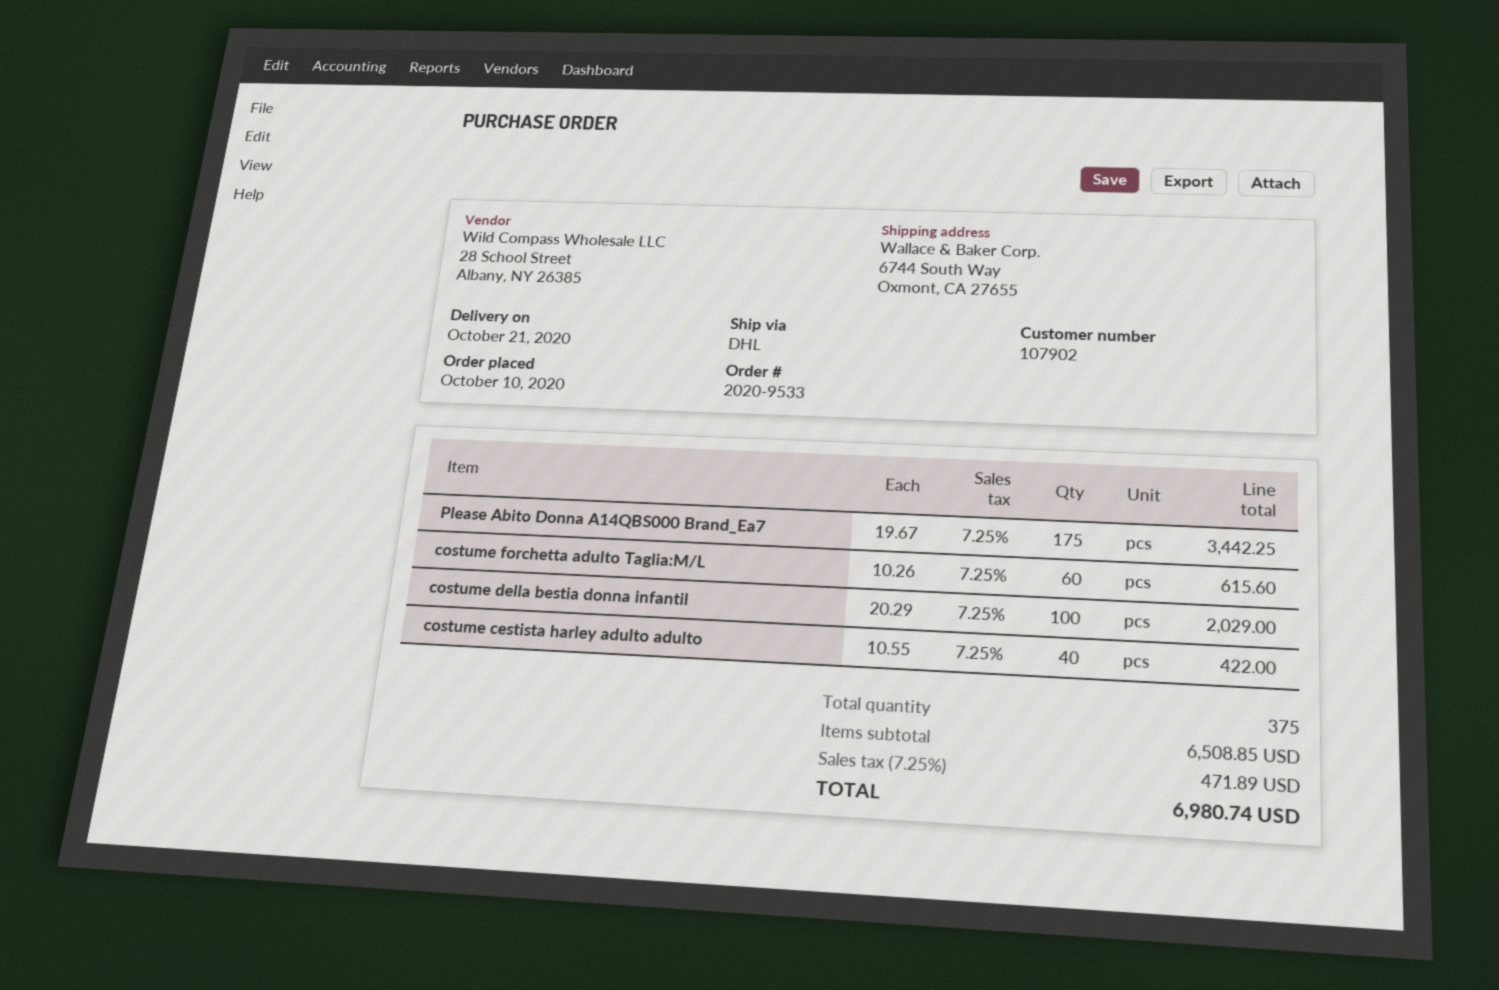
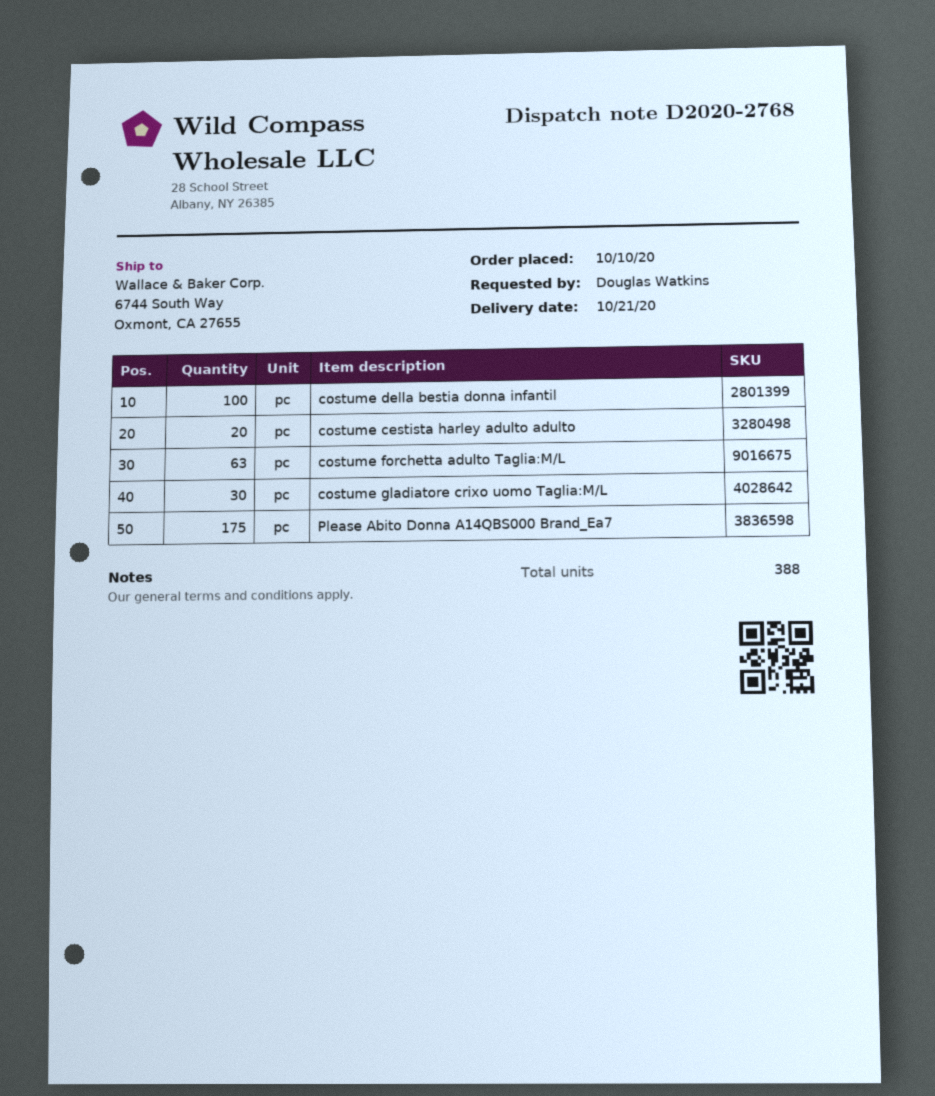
costume forchetta adulto Taglia:M/L: 60 -> 63
costume cestista harley adulto adulto: 40 -> 20
costume gladiatore crixo uomo Taglia:M/L: none -> 30
total quantity: 375 -> 388

